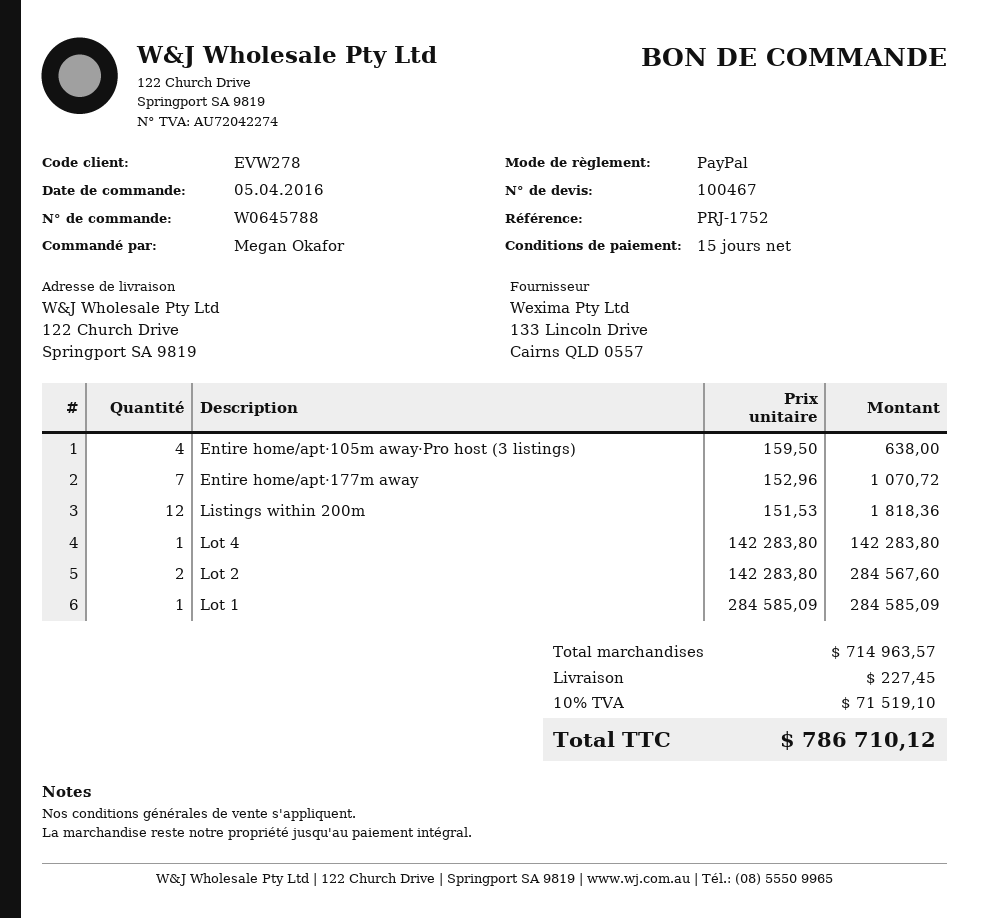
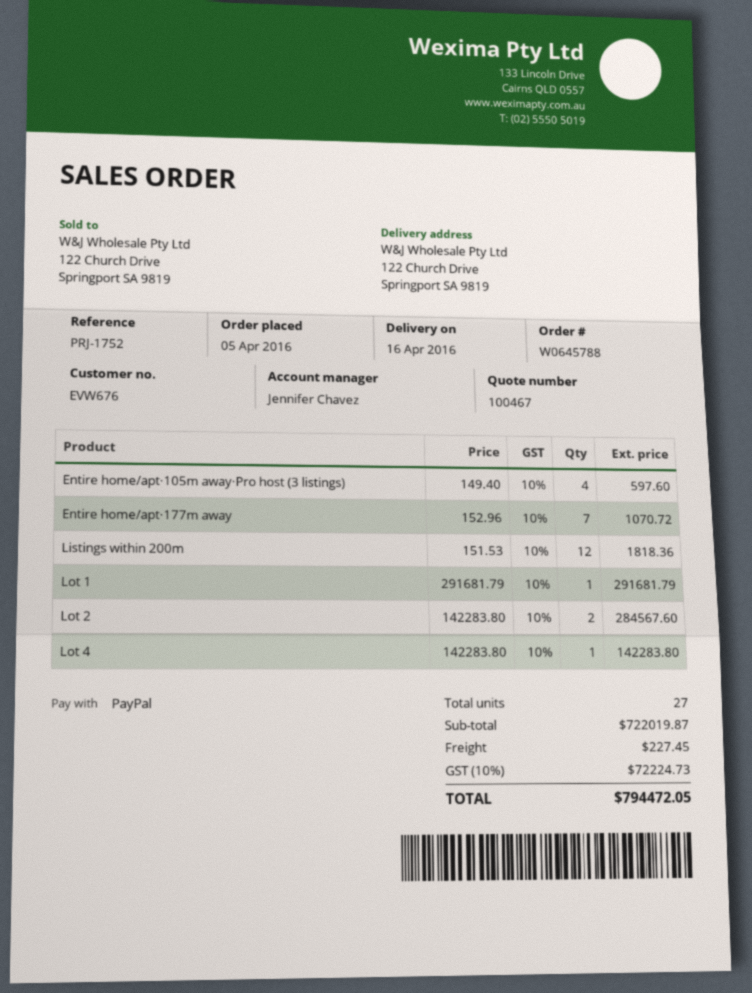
customer number: EVW278 -> EVW676
Entire home/apt·105m away·Pro host (3 listings): 4 x 159.50 = 638.00 -> 4 x 149.40 = 597.60
Lot 1: 1 x 284585.09 = 284585.09 -> 1 x 291681.79 = 291681.79
subtotal: 714963.57 -> 722019.87
tax: 10% = 71519.10 -> 10% = 72224.73
total: 786710.12 -> 794472.05

